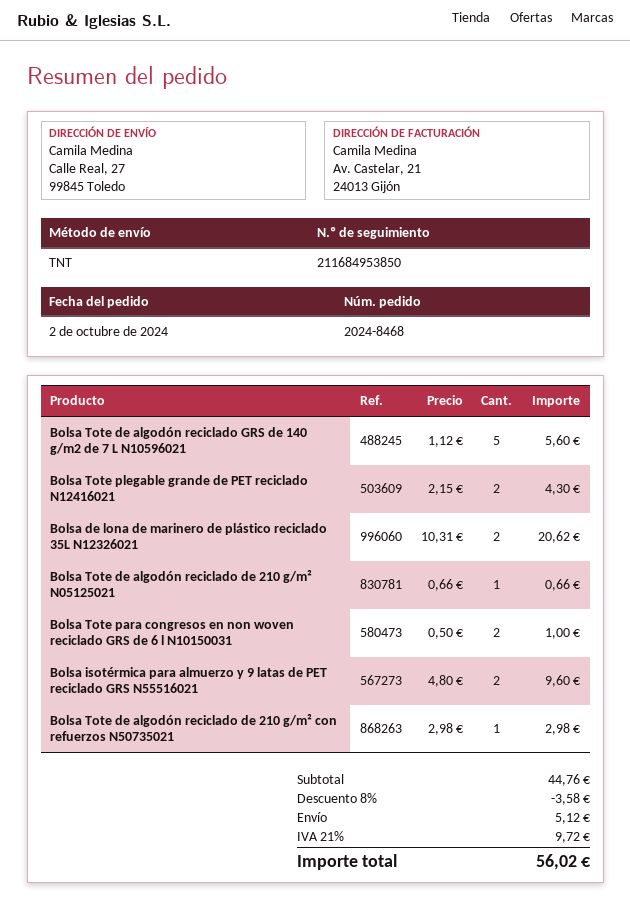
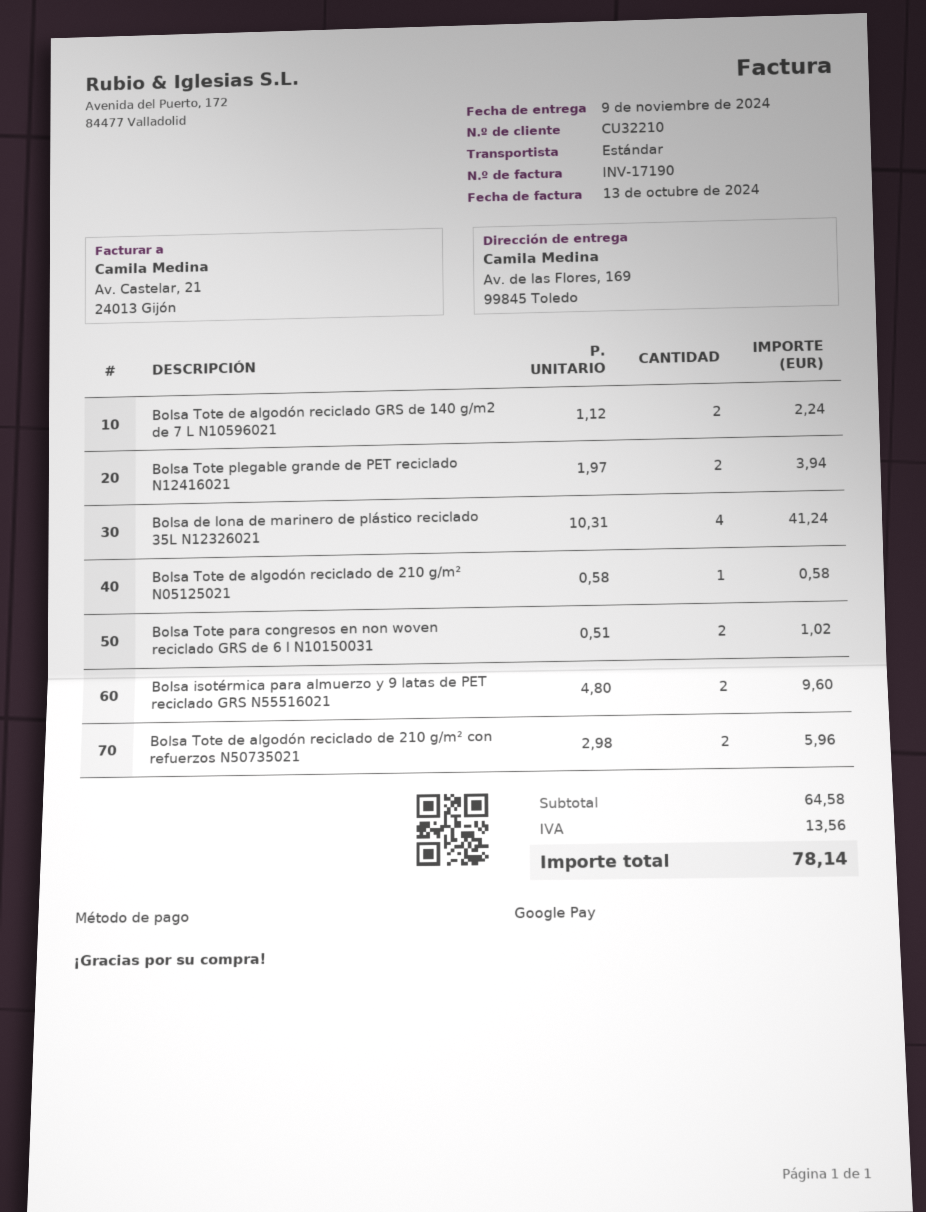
shipping method: TNT -> standard
ship to: Calle Real, 27, 99845 Toledo -> Av. de las Flores, 169, 99845 Toledo
Bolsa Tote de algodón reciclado GRS de 140 g/m2 de 7 L N10596021: 5 x 1.12 = 5.60 -> 2 x 1.12 = 2.24
Bolsa Tote plegable grande de PET reciclado N12416021: 2 x 2.15 = 4.30 -> 2 x 1.97 = 3.94
Bolsa de lona de marinero de plástico reciclado 35L N12326021: 2 x 10.31 = 20.62 -> 4 x 10.31 = 41.24
Bolsa Tote de algodón reciclado de 210 g/m² N05125021: 1 x 0.66 = 0.66 -> 1 x 0.58 = 0.58
Bolsa Tote para congresos en non woven reciclado GRS de 6 l N10150031: 2 x 0.50 = 1.00 -> 2 x 0.51 = 1.02
Bolsa Tote de algodón reciclado de 210 g/m² con refuerzos N50735021: 1 x 2.98 = 2.98 -> 2 x 2.98 = 5.96
subtotal: 44.76 -> 64.58
discount: 8% = 3.58 -> none
shipping: 5.12 -> none
tax: 9.72 -> 13.56
total: 56.02 -> 78.14

